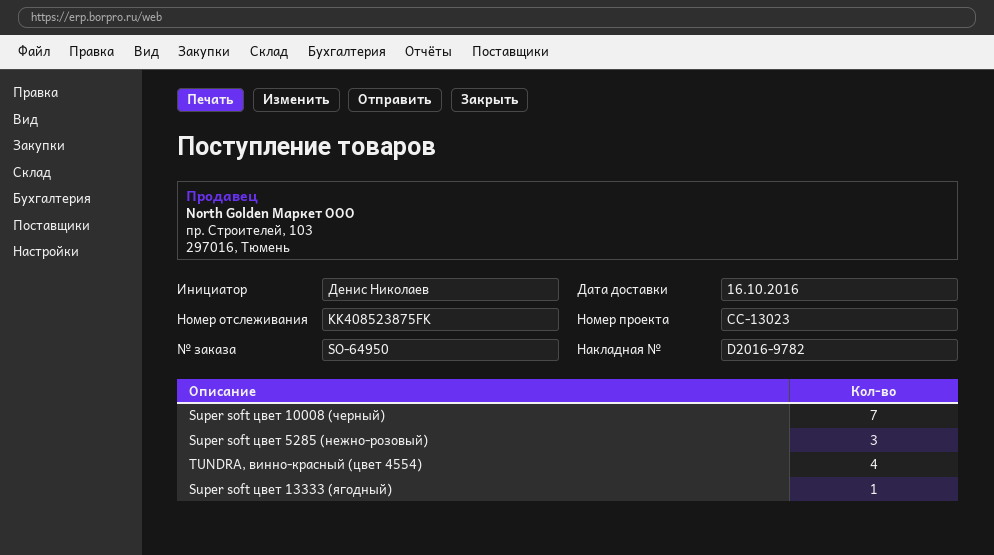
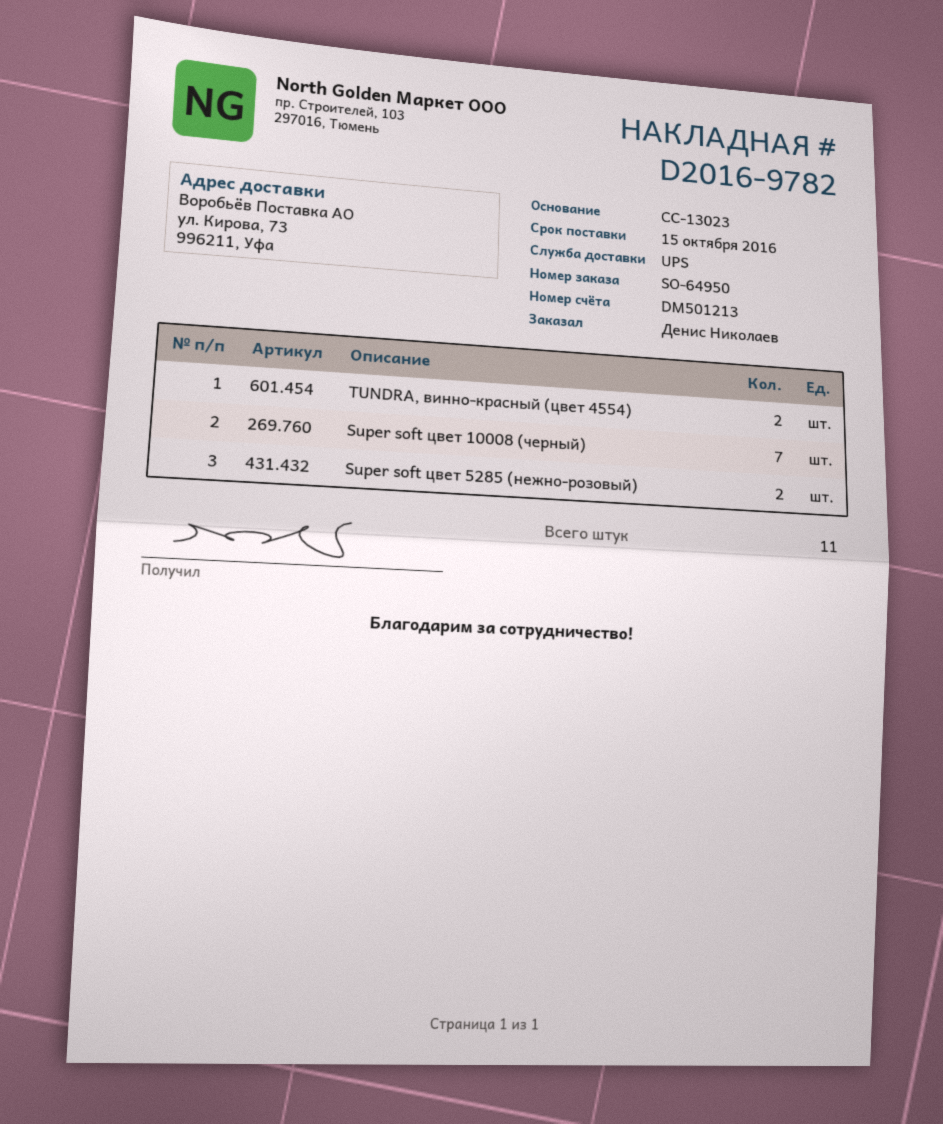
delivery date: 2016-10-16 -> 2016-10-15
Super soft цвет 5285 (нежно-розовый): 3 -> 2
TUNDRA, винно-красный (цвет 4554): 4 -> 2
Super soft цвет 13333 (ягодный): 1 -> none

